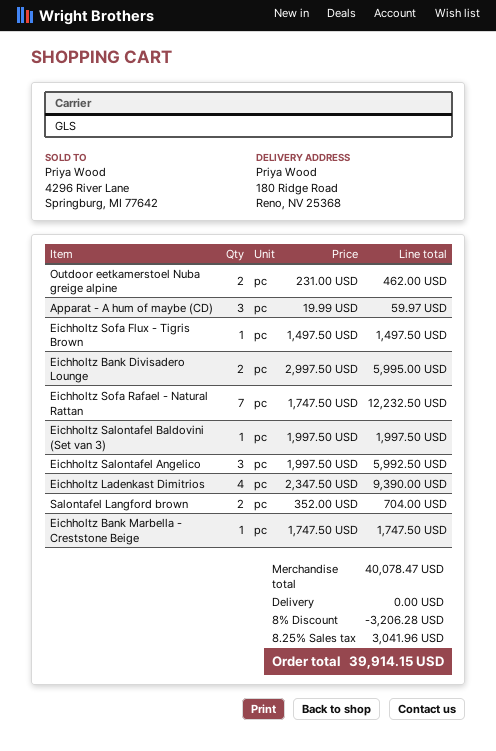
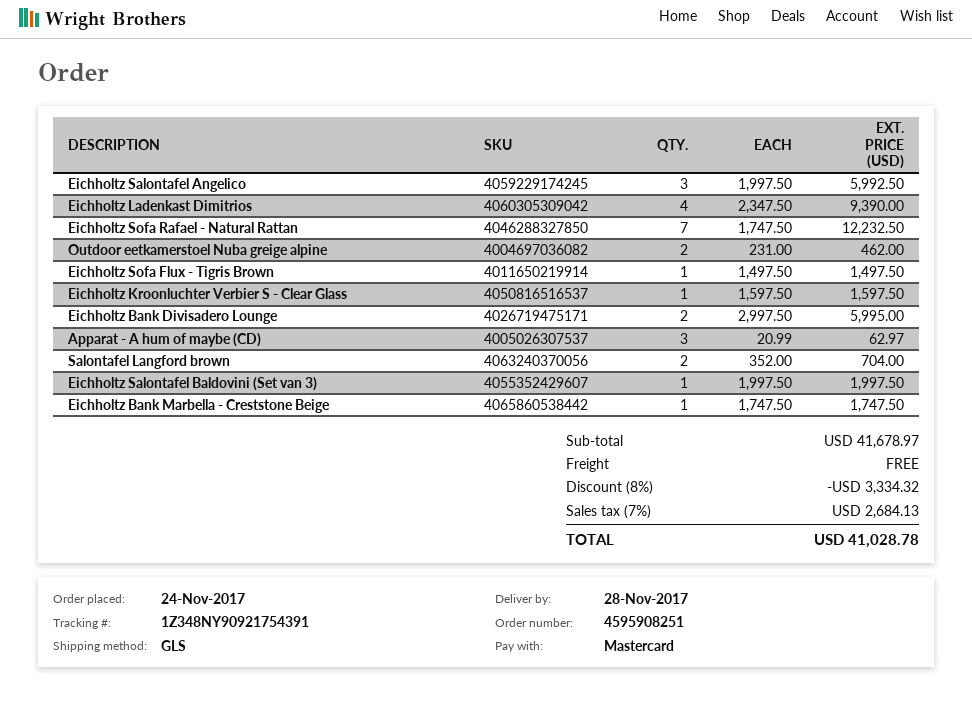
Apparat - A hum of maybe (CD): 3 x 19.99 = 59.97 -> 3 x 20.99 = 62.97
Eichholtz Kroonluchter Verbier S - Clear Glass: none -> 1 x 1597.50 = 1597.50
subtotal: 40078.47 -> 41678.97
discount: 8% = 3206.28 -> 8% = 3334.32
tax: 8.25% = 3041.96 -> 7% = 2684.13
total: 39914.15 -> 41028.78

